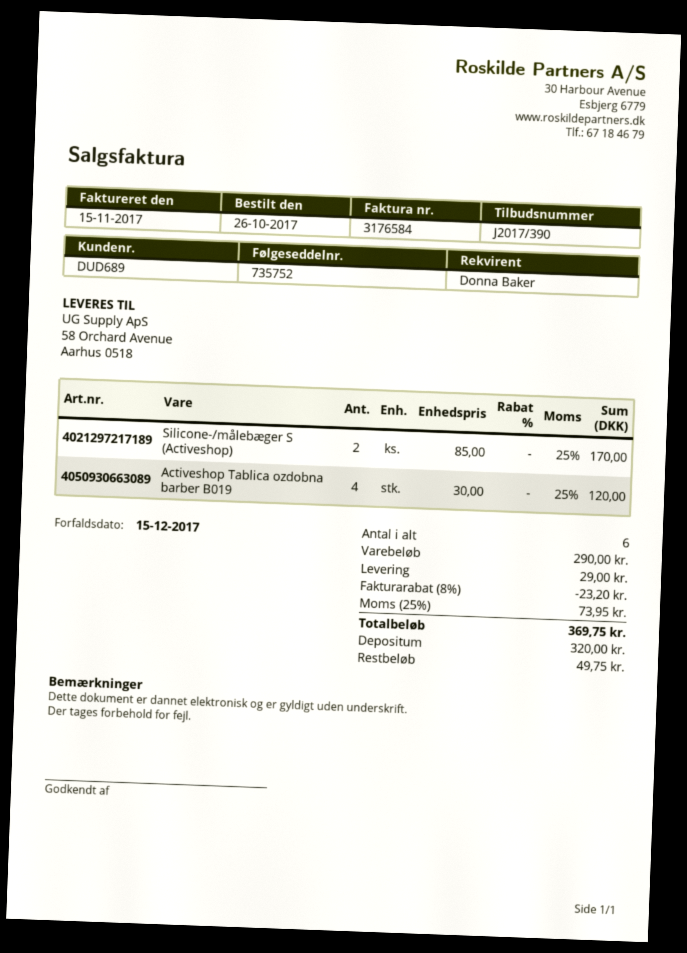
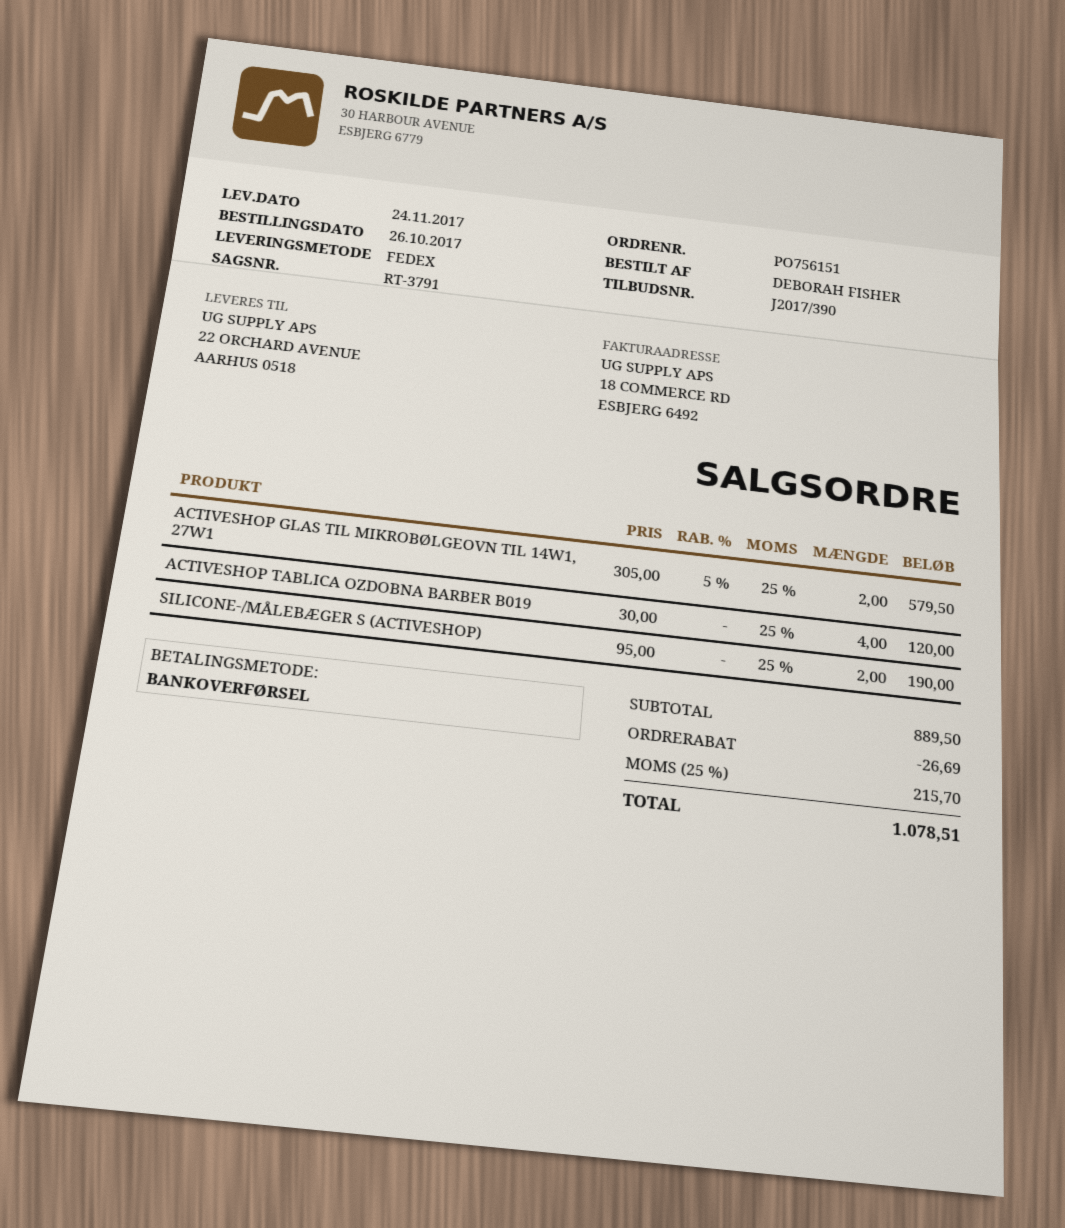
ordered by: Donna Baker -> DEBORAH FISHER
ship to: 58 Orchard Avenue, Aarhus 0518 -> 22 ORCHARD AVENUE, AARHUS 0518
Silicone-/målebæger S (Activeshop): 2 x 85.00 = 170.00 -> 2 x 95.00 = 190.00
ACTIVESHOP GLAS TIL MIKROBØLGEOVN TIL 14W1, 27W1: none -> 2 x 305.00 - 5% = 579.50
subtotal: 290.00 -> 889.50
discount: 23.20 -> 26.69
shipping: 29.00 -> none
tax: 25% = 73.95 -> 25% = 215.70
total: 369.75 -> 1078.51

